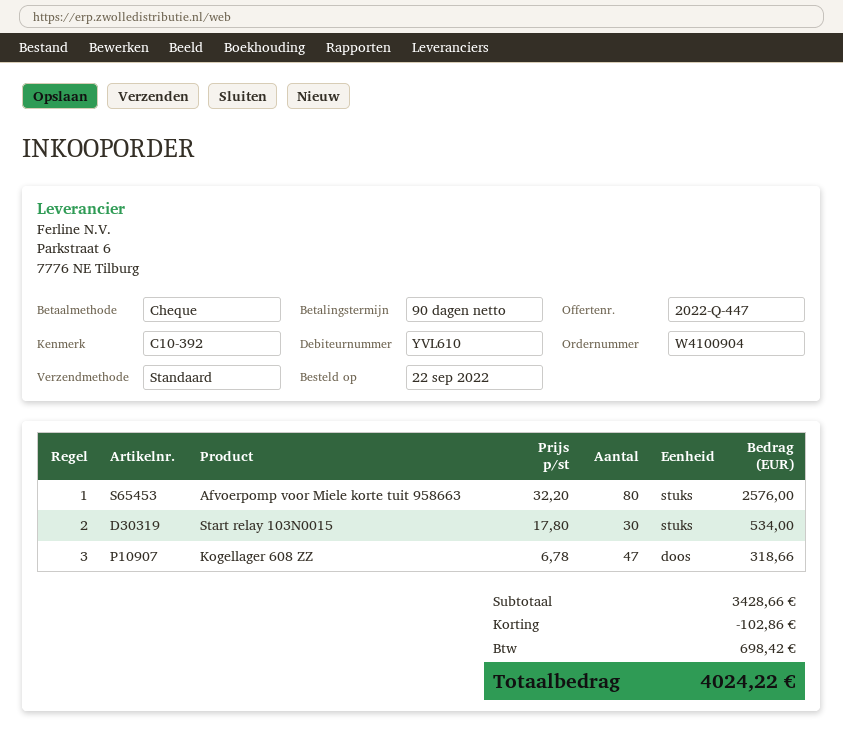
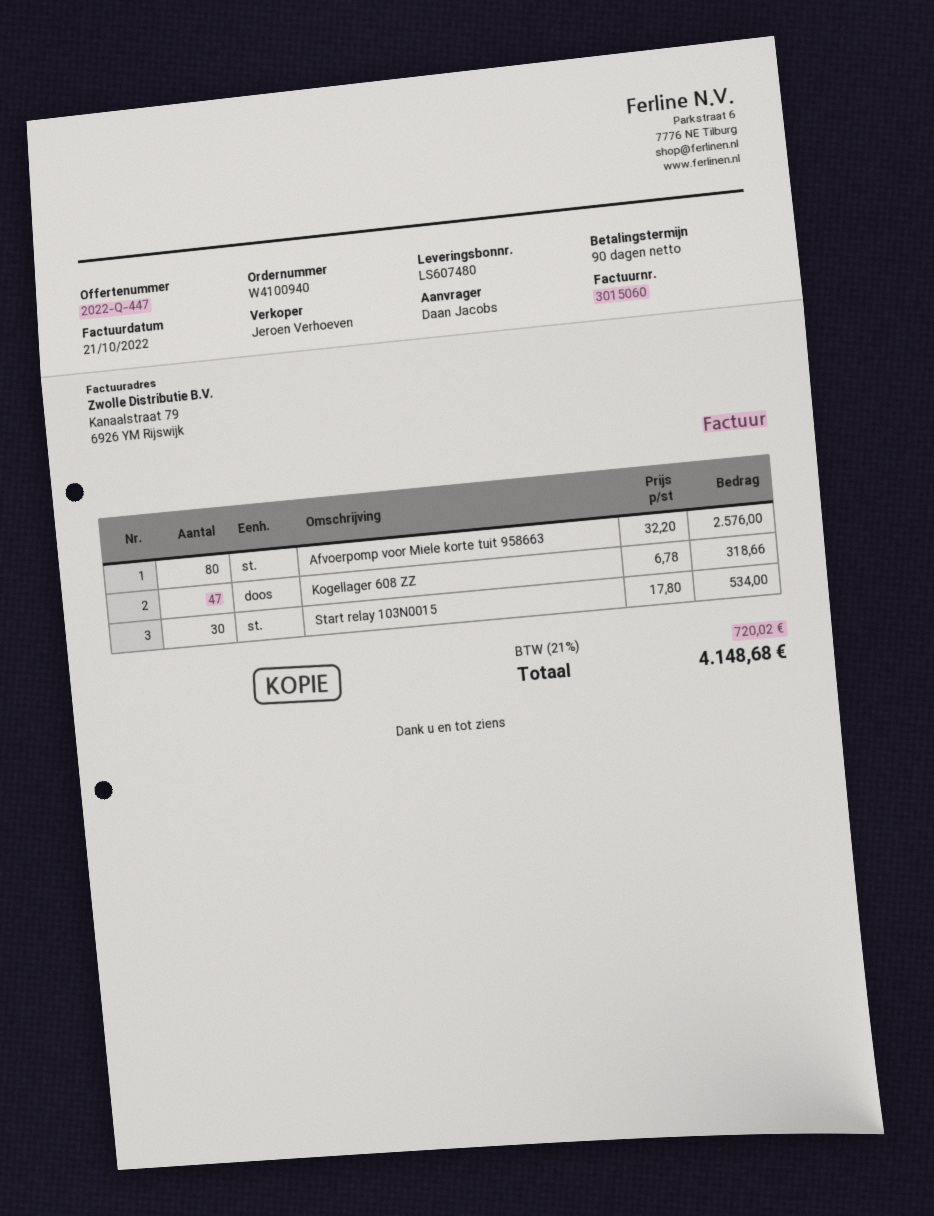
order number: W4100904 -> W4100940
discount: 102.86 -> none
tax: 698.42 -> 720.02
total: 4024.22 -> 4148.68

